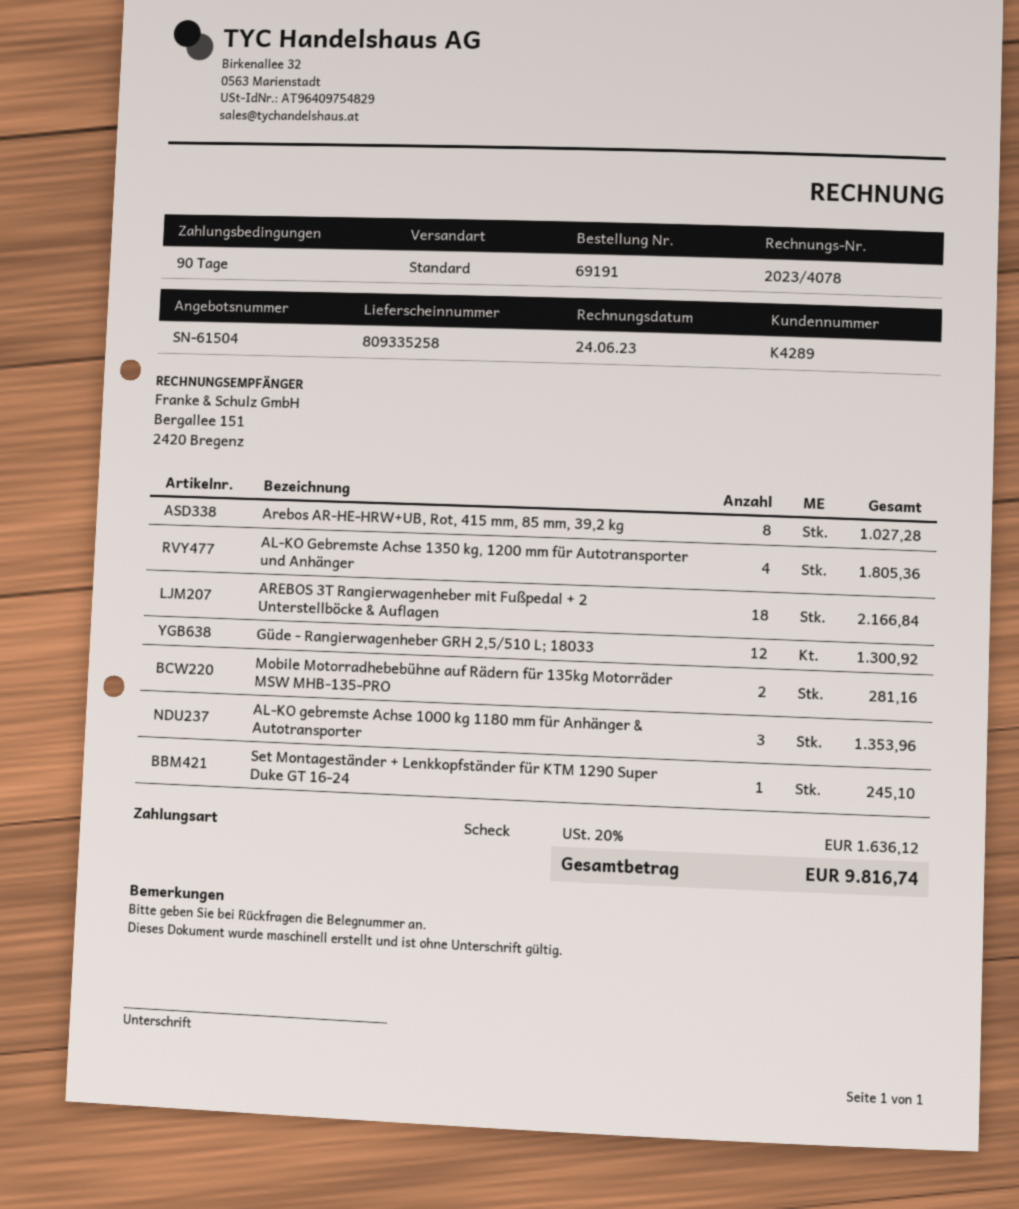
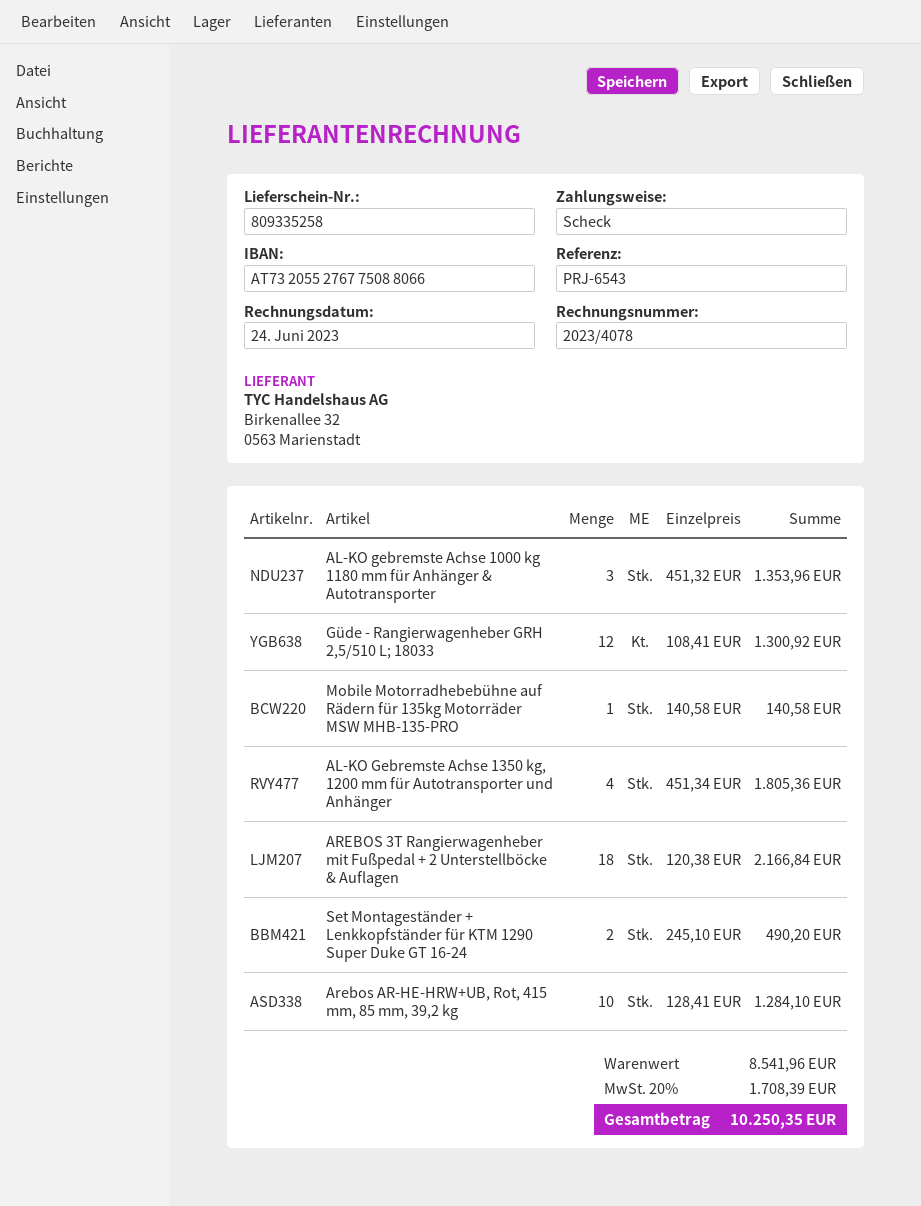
Arebos AR-HE-HRW+UB, Rot, 415 mm, 85 mm, 39,2 kg: 8 for 1027.28 -> 10 for 1284.10
Mobile Motorradhebebühne auf Rädern für 135kg Motorräder MSW MHB-135-PRO: 2 for 281.16 -> 1 for 140.58
Set Montageständer + Lenkkopfständer für KTM 1290 Super Duke GT 16-24: 1 for 245.10 -> 2 for 490.20
tax: 20% = 1636.12 -> 20% = 1708.39
total: 9816.74 -> 10250.35

